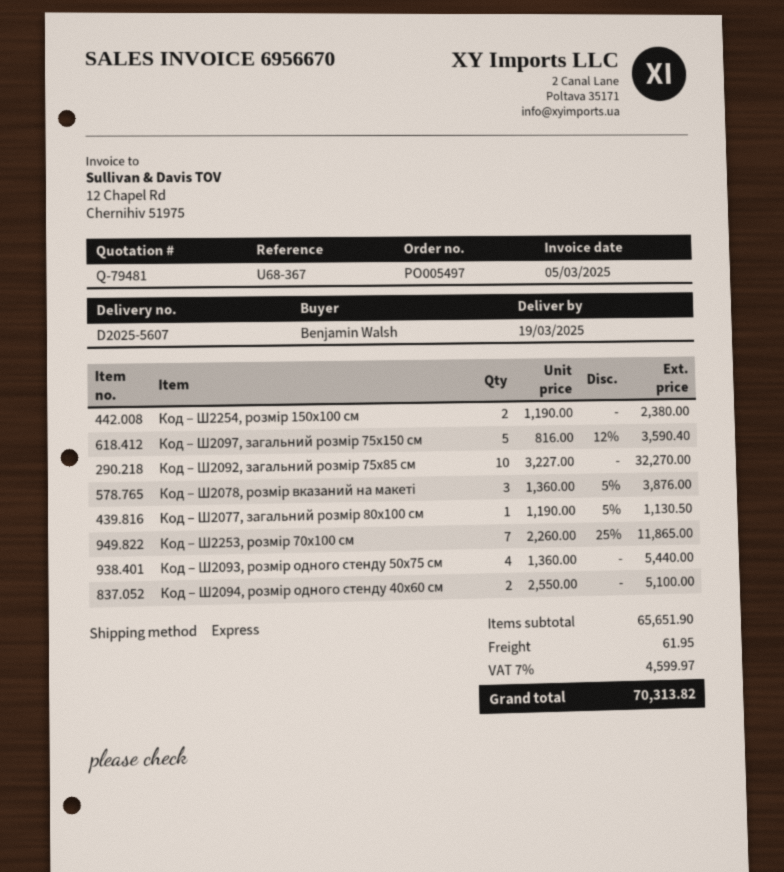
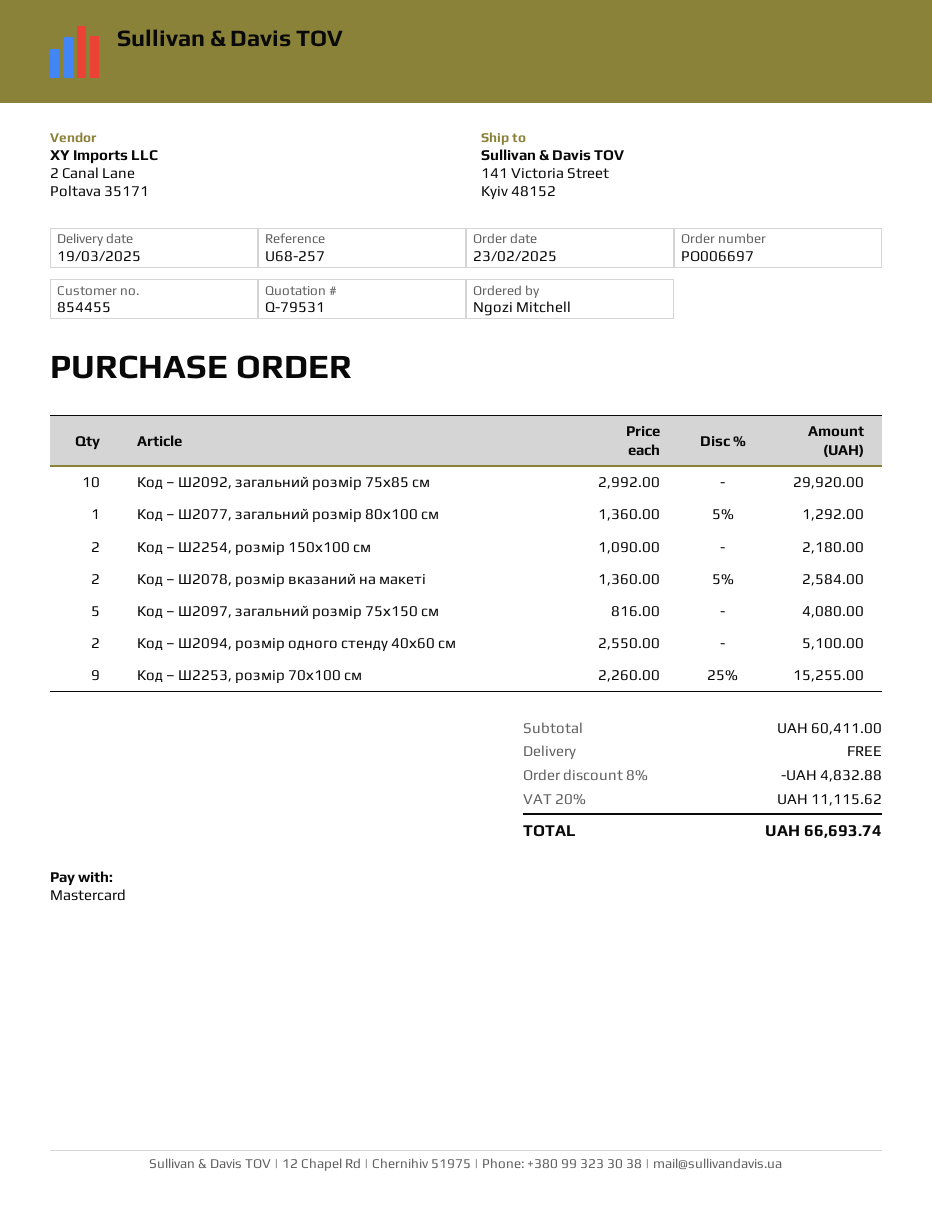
quote number: Q-79481 -> Q-79531
order number: PO005497 -> PO006697
reference: U68-367 -> U68-257
ordered by: Benjamin Walsh -> Ngozi Mitchell
Код – Ш2254, розмір 150х100 см: 2 x 1190.00 = 2380.00 -> 2 x 1090.00 = 2180.00
Код – Ш2097, загальний розмір 75х150 см: 5 x 816.00 - 12% = 3590.40 -> 5 x 816.00 = 4080.00
Код – Ш2092, загальний розмір 75х85 см: 10 x 3227.00 = 32270.00 -> 10 x 2992.00 = 29920.00
Код – Ш2078, розмір вказаний на макеті: 3 x 1360.00 - 5% = 3876.00 -> 2 x 1360.00 - 5% = 2584.00
Код – Ш2077, загальний розмір 80х100 см: 1 x 1190.00 - 5% = 1130.50 -> 1 x 1360.00 - 5% = 1292.00
Код – Ш2253, розмір 70х100 см: 7 x 2260.00 - 25% = 11865.00 -> 9 x 2260.00 - 25% = 15255.00
Код – Ш2093, розмір одного стенду 50х75 см: 4 x 1360.00 = 5440.00 -> none
subtotal: 65651.90 -> 60411.00
discount: none -> 8% = 4832.88
shipping: 61.95 -> 0.00
tax: 7% = 4599.97 -> 20% = 11115.62
total: 70313.82 -> 66693.74

